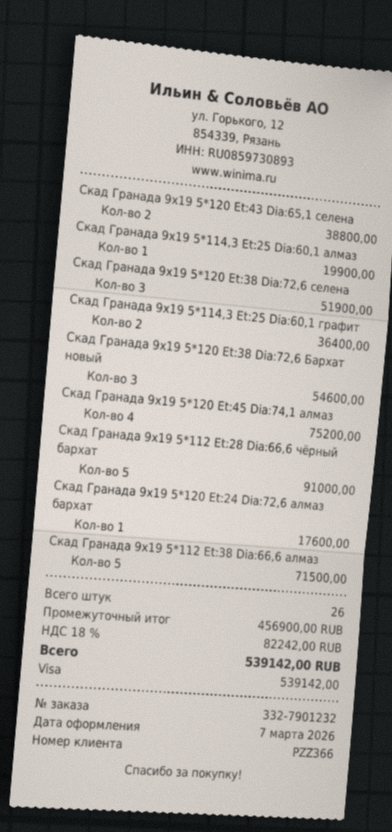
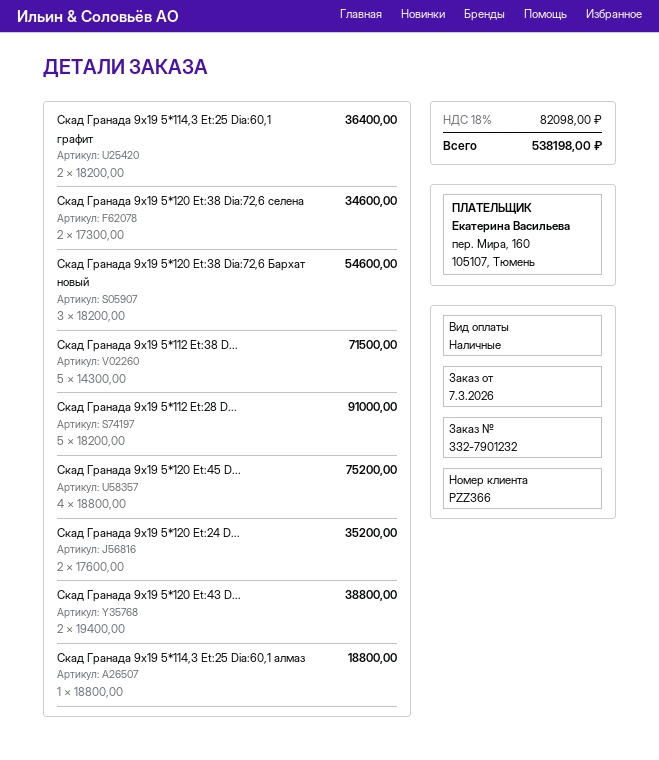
payment method: Visa -> cash
Скад Гранада 9x19 5*114,3 Et:25 Dia:60,1 алмаз: 1 for 19900.00 -> 1 for 18800.00
Скад Гранада 9x19 5*120 Et:38 Dia:72,6 селена: 3 for 51900.00 -> 2 for 34600.00
Скад Гранада 9x19 5*120 Et:24 Dia:72,6 алмаз бархат: 1 for 17600.00 -> 2 for 35200.00
tax: 18% = 82242.00 -> 18% = 82098.00
total: 539142.00 -> 538198.00

